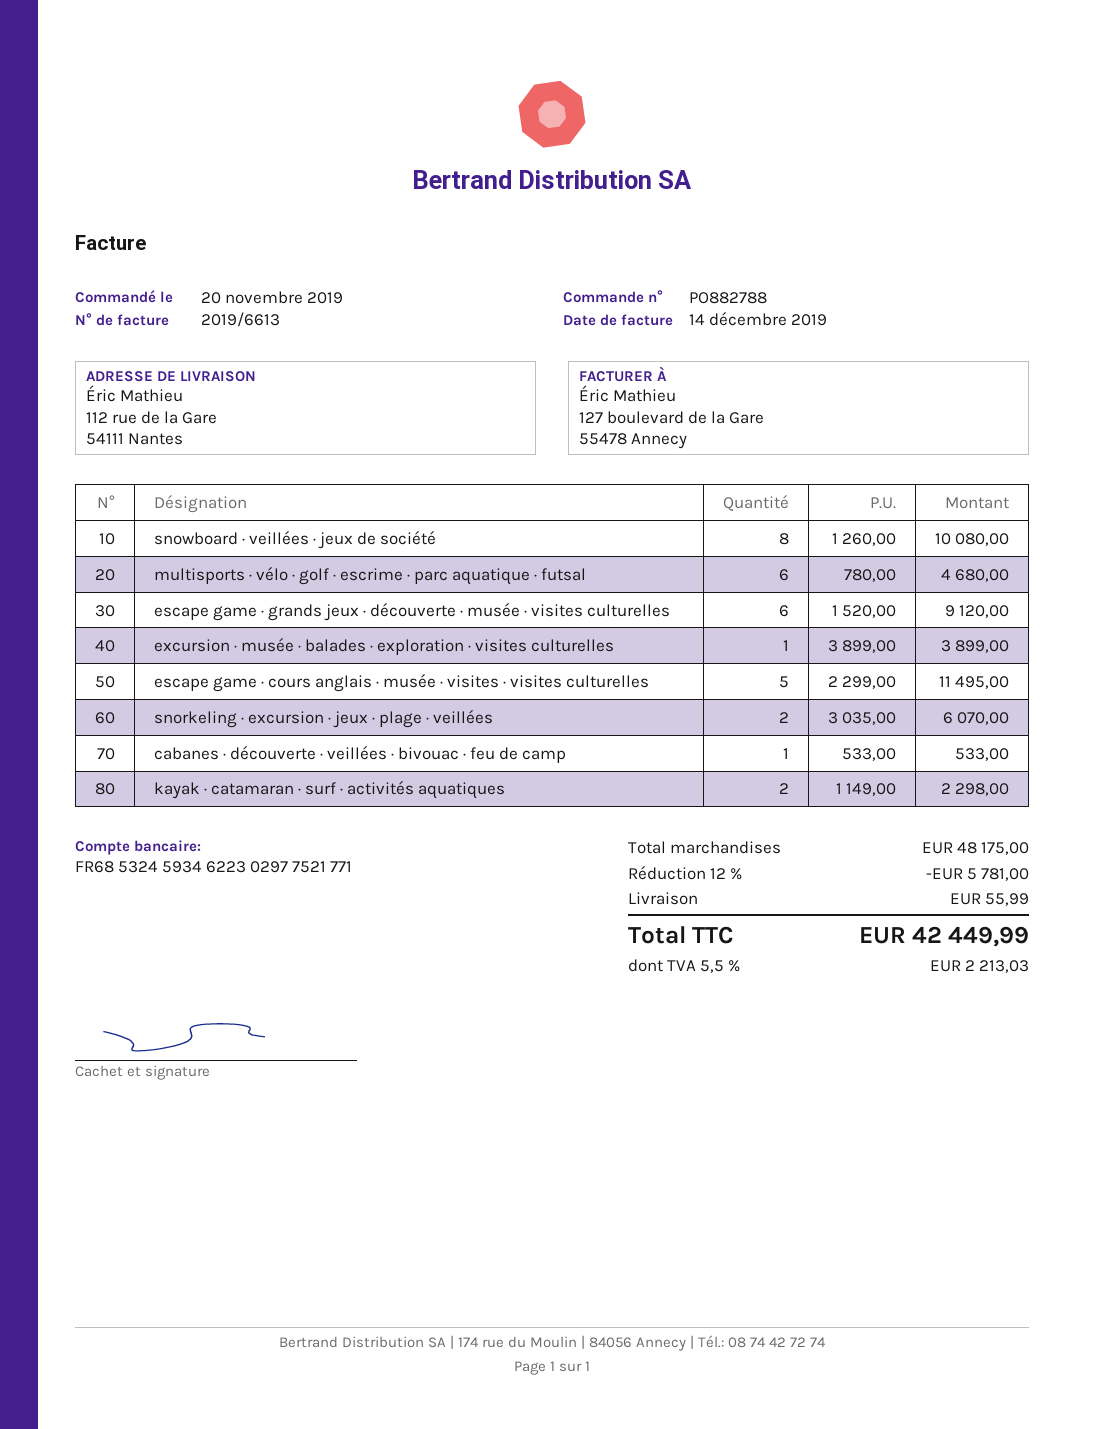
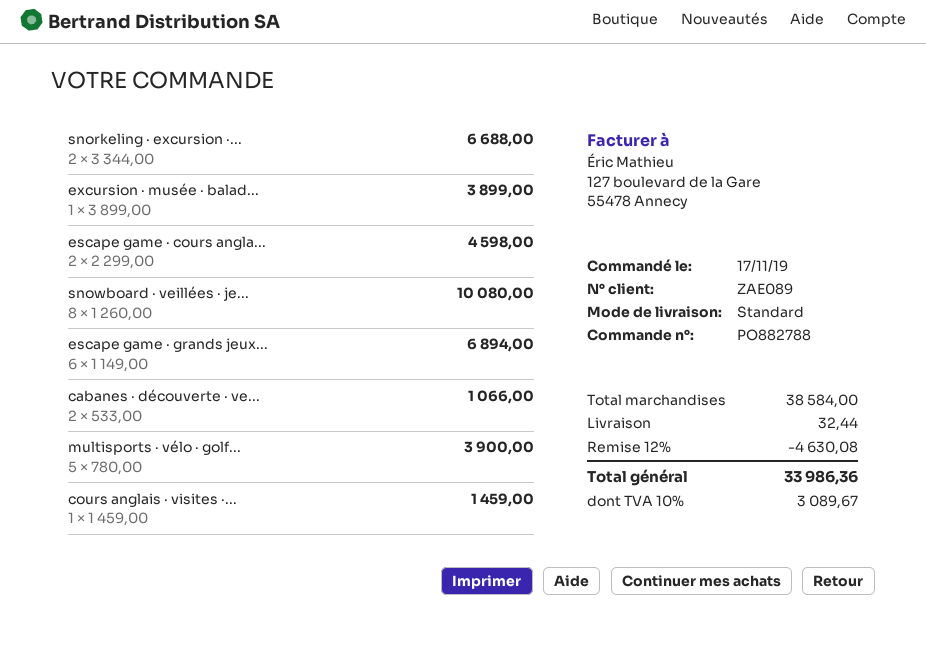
order date: 2019-11-20 -> 2019-11-17
multisports · vélo · golf · escrime · parc aquatique · futsal: 6 x 780.00 = 4680.00 -> 5 x 780.00 = 3900.00
escape game · grands jeux · découverte · musée · visites culturelles: 6 x 1520.00 = 9120.00 -> 6 x 1149.00 = 6894.00
escape game · cours anglais · musée · visites · visites culturelles: 5 x 2299.00 = 11495.00 -> 2 x 2299.00 = 4598.00
snorkeling · excursion · jeux · plage · veillées: 2 x 3035.00 = 6070.00 -> 2 x 3344.00 = 6688.00
cabanes · découverte · veillées · bivouac · feu de camp: 1 x 533.00 = 533.00 -> 2 x 533.00 = 1066.00
kayak · catamaran · surf · activités aquatiques: 2 x 1149.00 = 2298.00 -> none
cours anglais · visites ·...: none -> 1 x 1459.00 = 1459.00
subtotal: 48175.00 -> 38584.00
discount: 12% = 5781.00 -> 12% = 4630.08
shipping: 55.99 -> 32.44
tax: 5.5% = 2213.03 -> 10% = 3089.67
total: 42449.99 -> 33986.36

